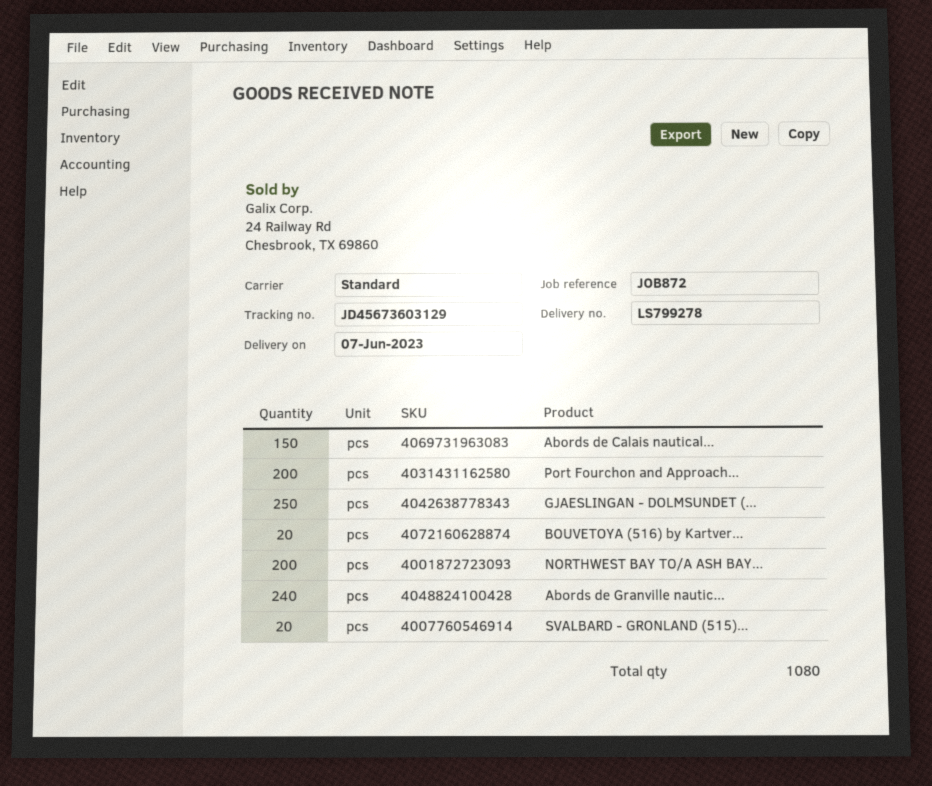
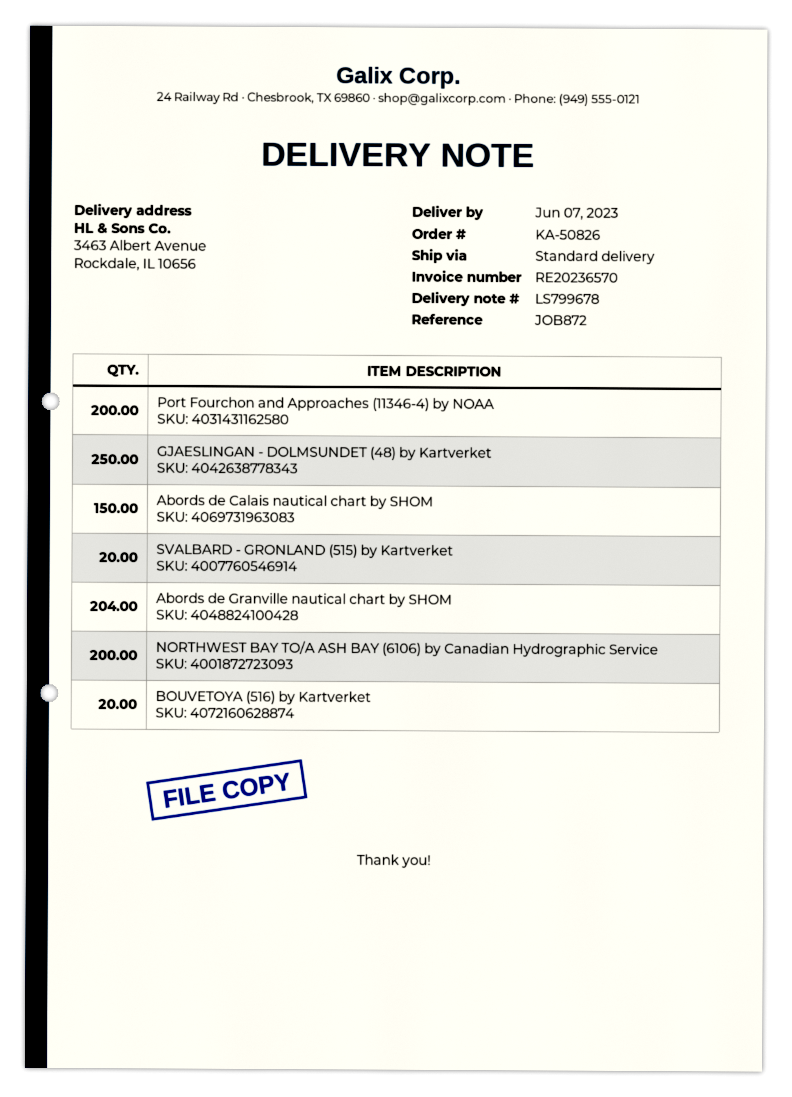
delivery note number: LS799278 -> LS799678
Abords de Granville nautic...: 240 -> 204

